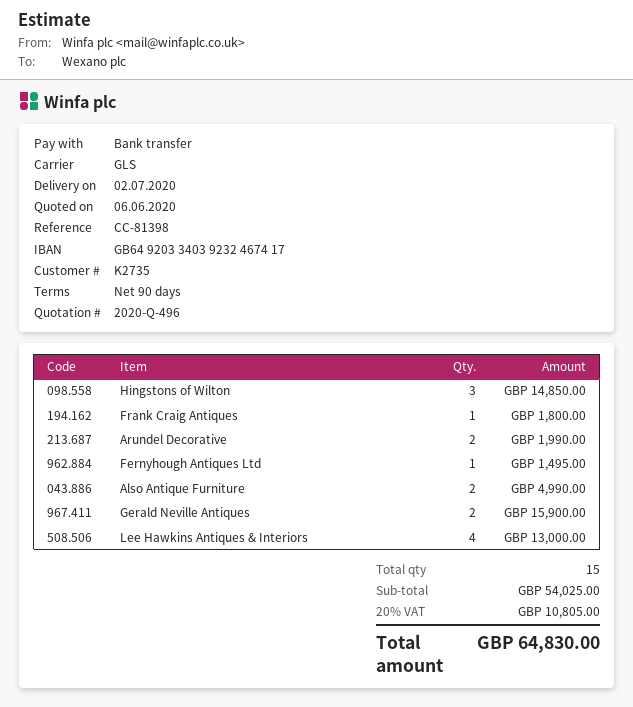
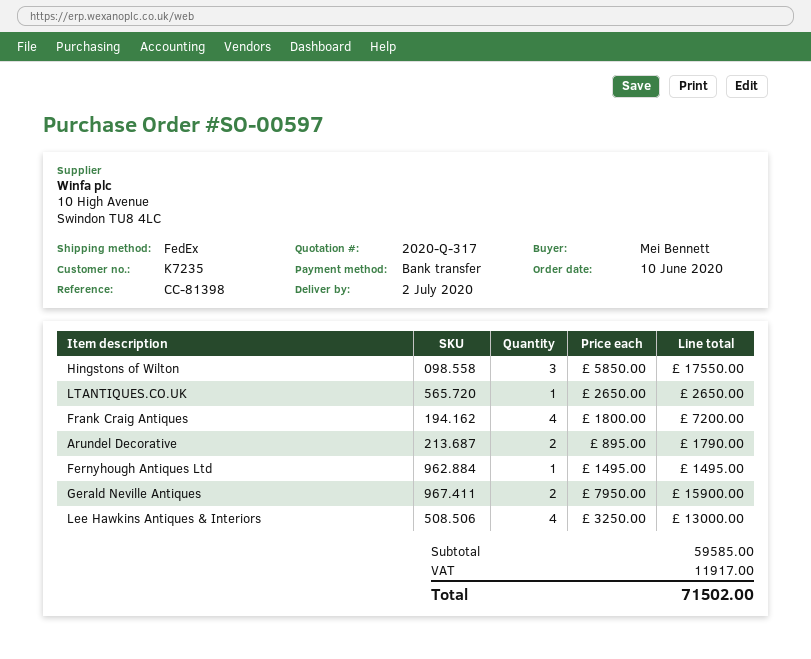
quote number: 2020-Q-496 -> 2020-Q-317
customer number: K2735 -> K7235
shipping method: GLS -> FedEx
Hingstons of Wilton: 3 for 14850.00 -> 3 for 17550.00
Frank Craig Antiques: 1 for 1800.00 -> 4 for 7200.00
Arundel Decorative: 2 for 1990.00 -> 2 for 1790.00
Also Antique Furniture: 2 for 4990.00 -> none
LTANTIQUES.CO.UK: none -> 1 for 2650.00
subtotal: 54025.00 -> 59585.00
tax: 10805.00 -> 11917.00
total: 64830.00 -> 71502.00

